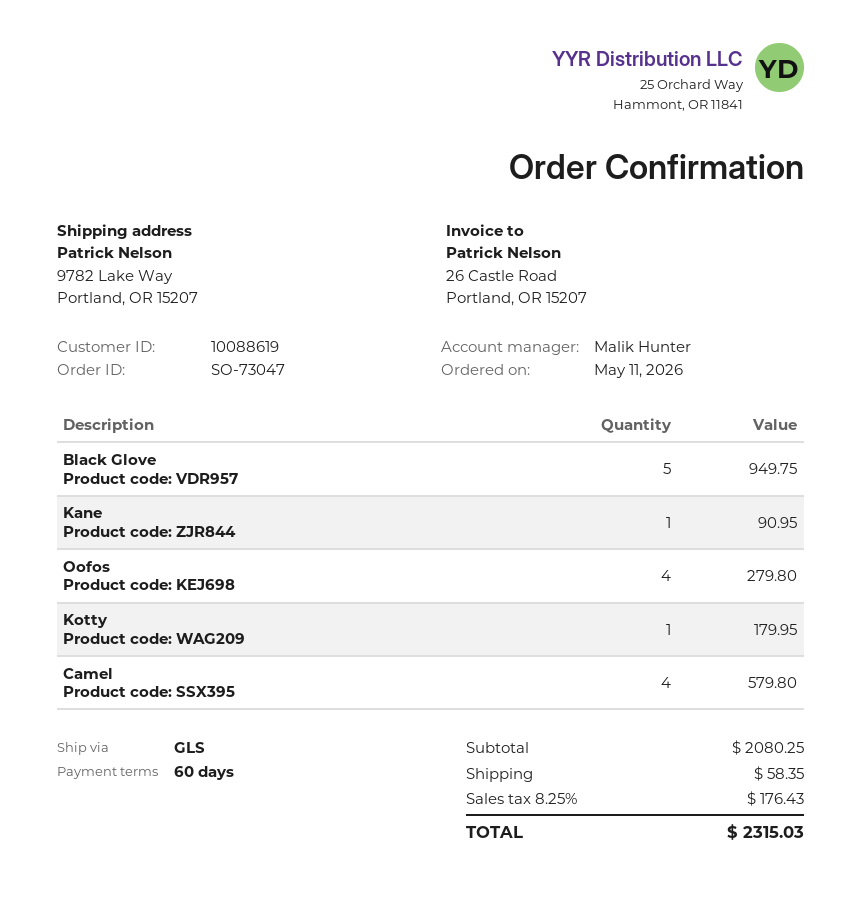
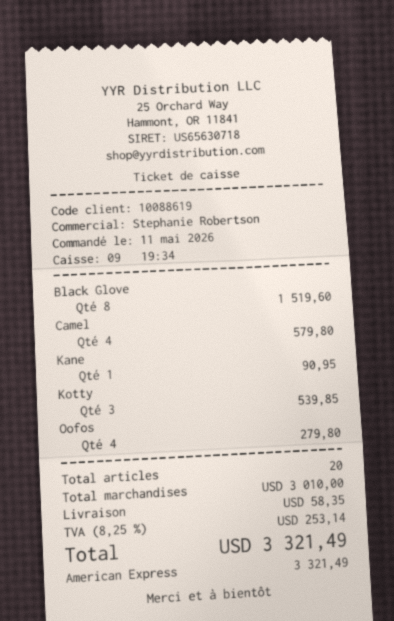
sales rep: Malik Hunter -> Stephanie Robertson
Black Glove: 5 for 949.75 -> 8 for 1519.60
Kotty: 1 for 179.95 -> 3 for 539.85
subtotal: 2080.25 -> 3010.00
tax: 8.25% = 176.43 -> 8.25% = 253.14
total: 2315.03 -> 3321.49

